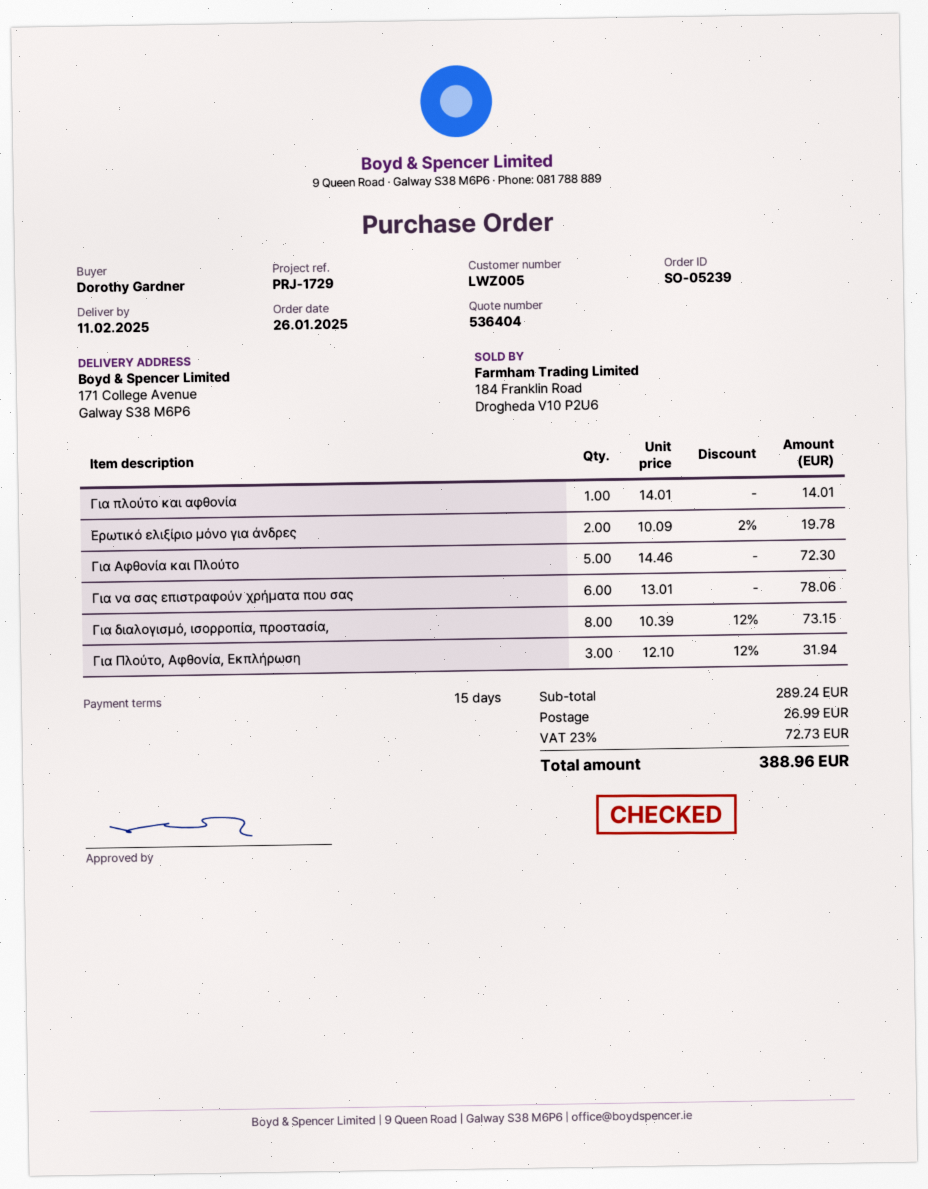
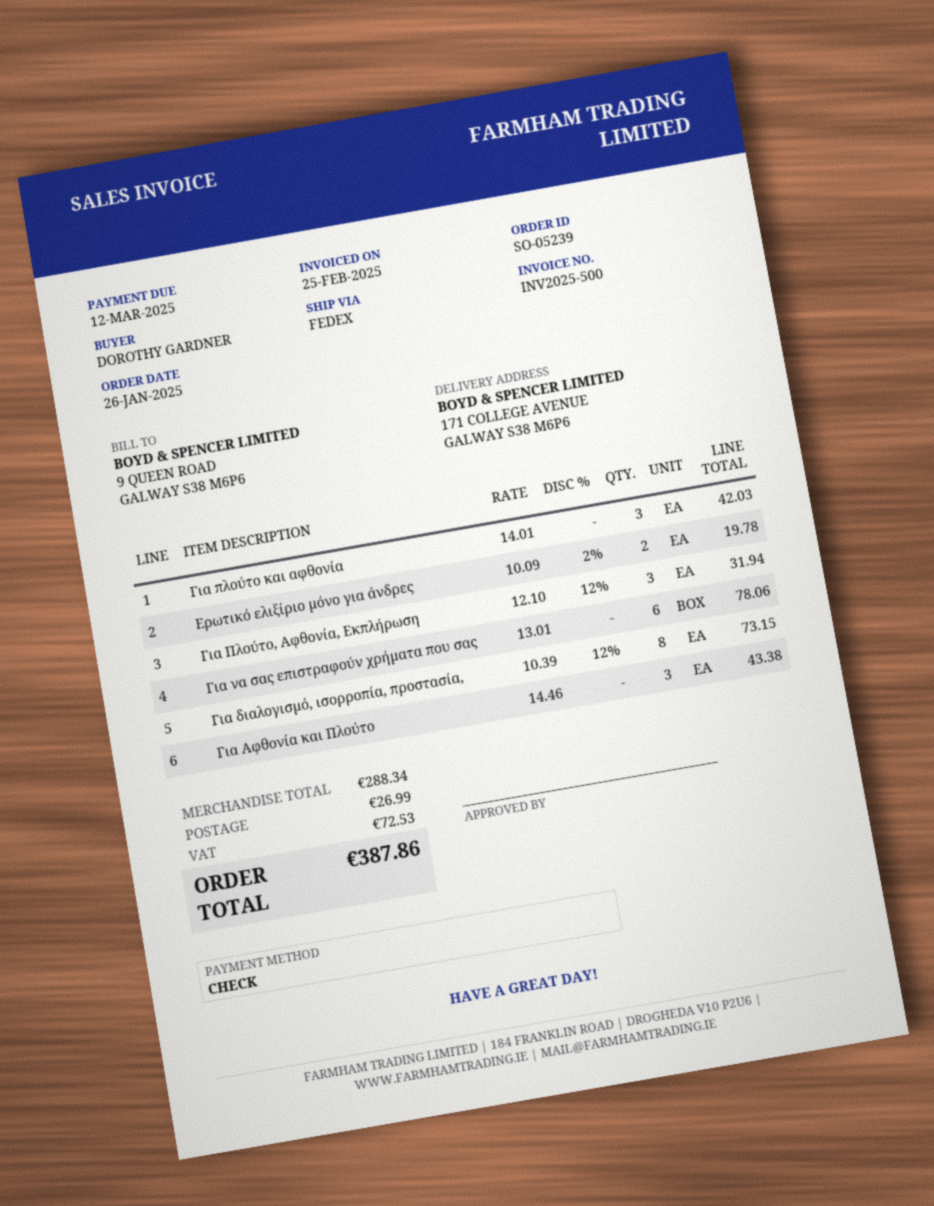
Για πλούτο και αφθονία: 1 x 14.01 = 14.01 -> 3 x 14.01 = 42.03
Για Αφθονία και Πλούτο: 5 x 14.46 = 72.30 -> 3 x 14.46 = 43.38
subtotal: 289.24 -> 288.34
tax: 72.73 -> 72.53
total: 388.96 -> 387.86

